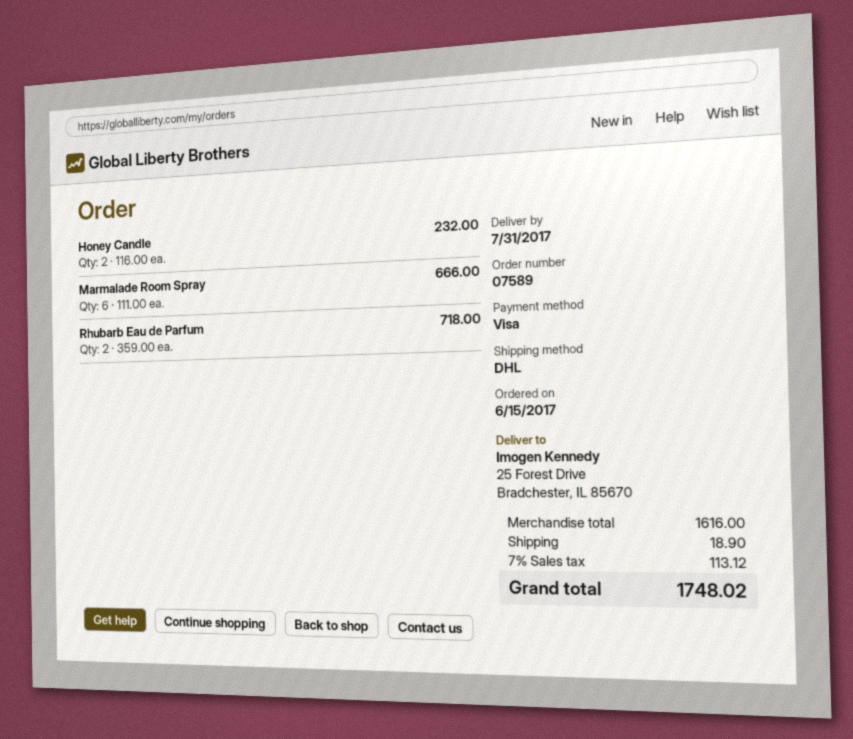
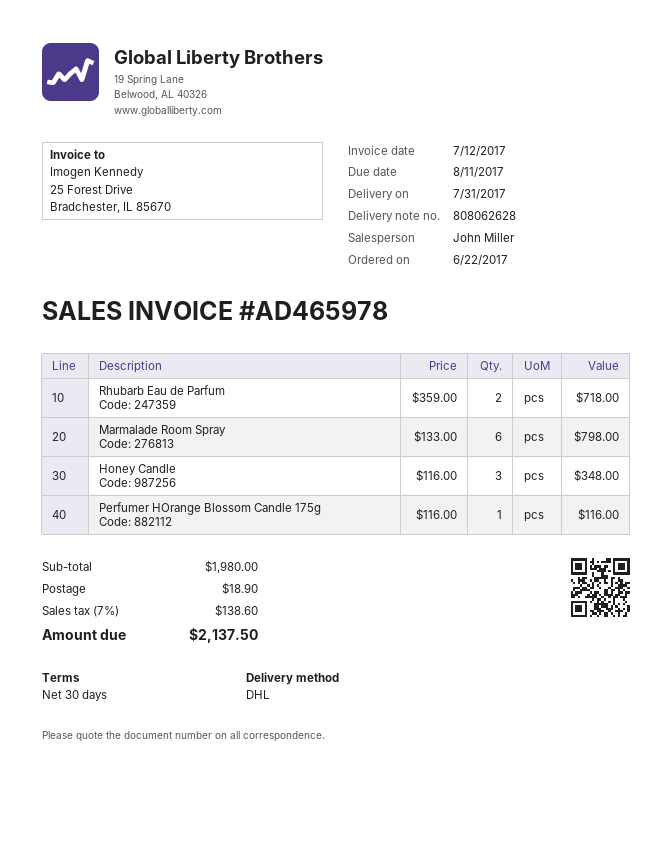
order date: 2017-06-15 -> 2017-06-22
Honey Candle: 2 x 116.00 = 232.00 -> 3 x 116.00 = 348.00
Marmalade Room Spray: 6 x 111.00 = 666.00 -> 6 x 133.00 = 798.00
Perfumer HOrange Blossom Candle 175g: none -> 1 x 116.00 = 116.00
subtotal: 1616.00 -> 1980.00
tax: 7% = 113.12 -> 7% = 138.60
total: 1748.02 -> 2137.50

